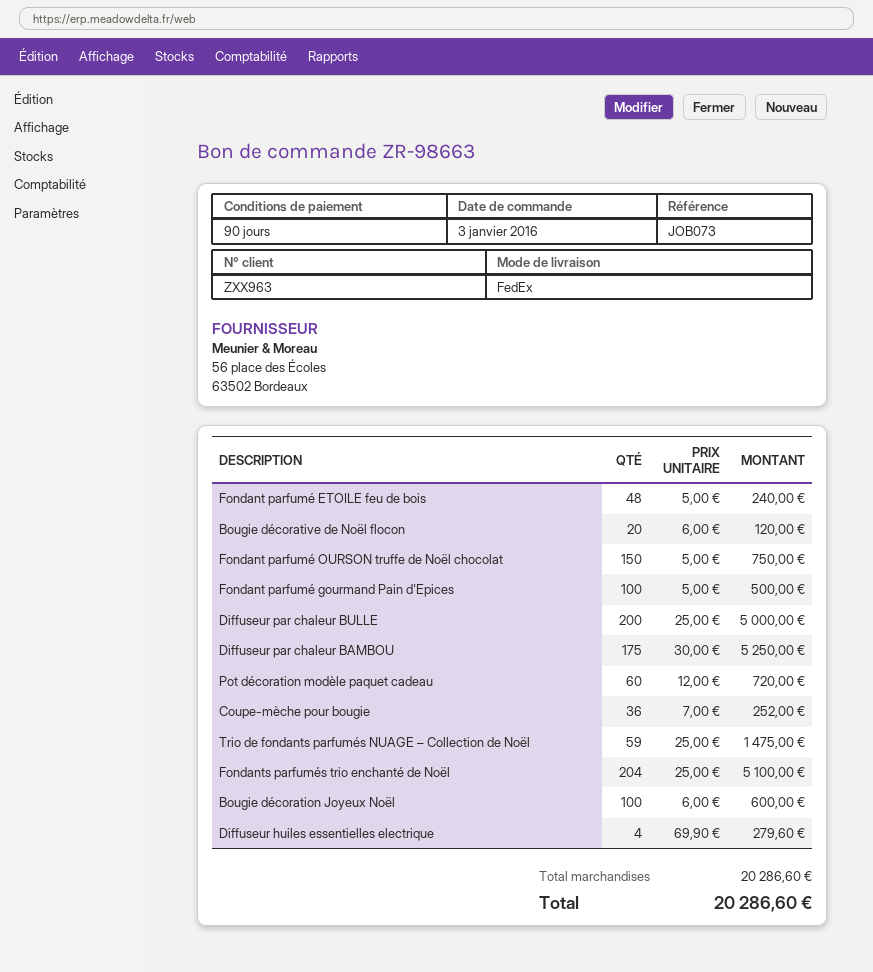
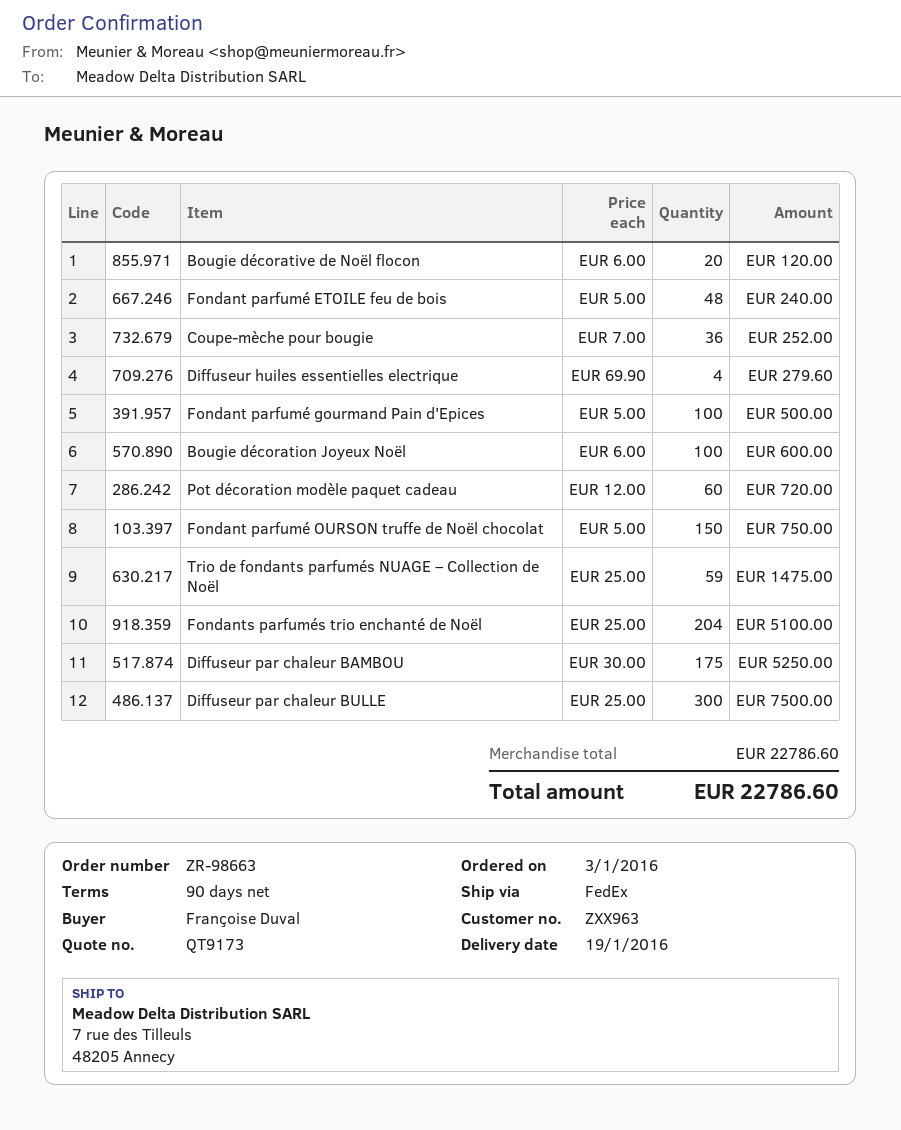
Diffuseur par chaleur BULLE: 200 x 25.00 = 5000.00 -> 300 x 25.00 = 7500.00
subtotal: 20286.60 -> 22786.60
total: 20286.60 -> 22786.60

